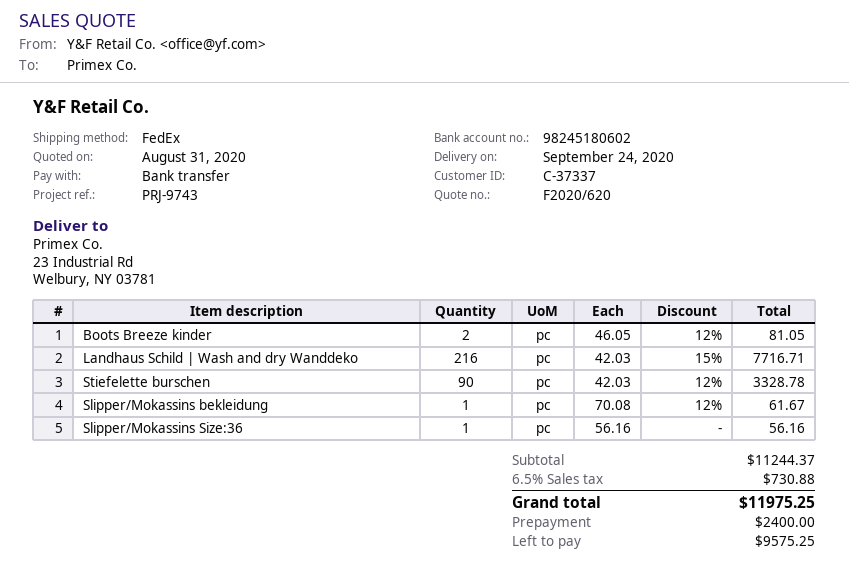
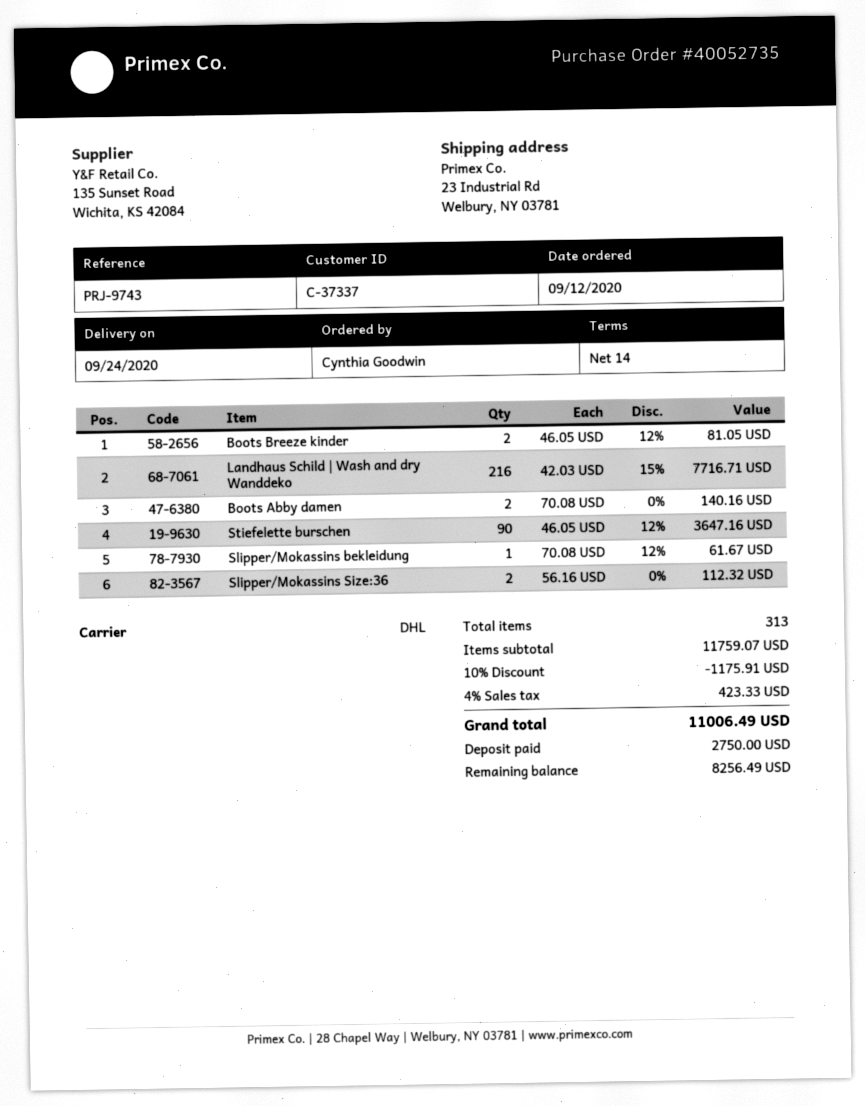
shipping method: FedEx -> DHL
Stiefelette burschen: 90 x 42.03 - 12% = 3328.78 -> 90 x 46.05 - 12% = 3647.16
Slipper/Mokassins Size:36: 1 x 56.16 = 56.16 -> 2 x 56.16 = 112.32
Boots Abby damen: none -> 2 x 70.08 = 140.16
subtotal: 11244.37 -> 11759.07
discount: none -> 10% = 1175.91
tax: 6.5% = 730.88 -> 4% = 423.33
total: 11975.25 -> 11006.49
deposit: 2400.00 -> 2750.00
balance: 9575.25 -> 8256.49

